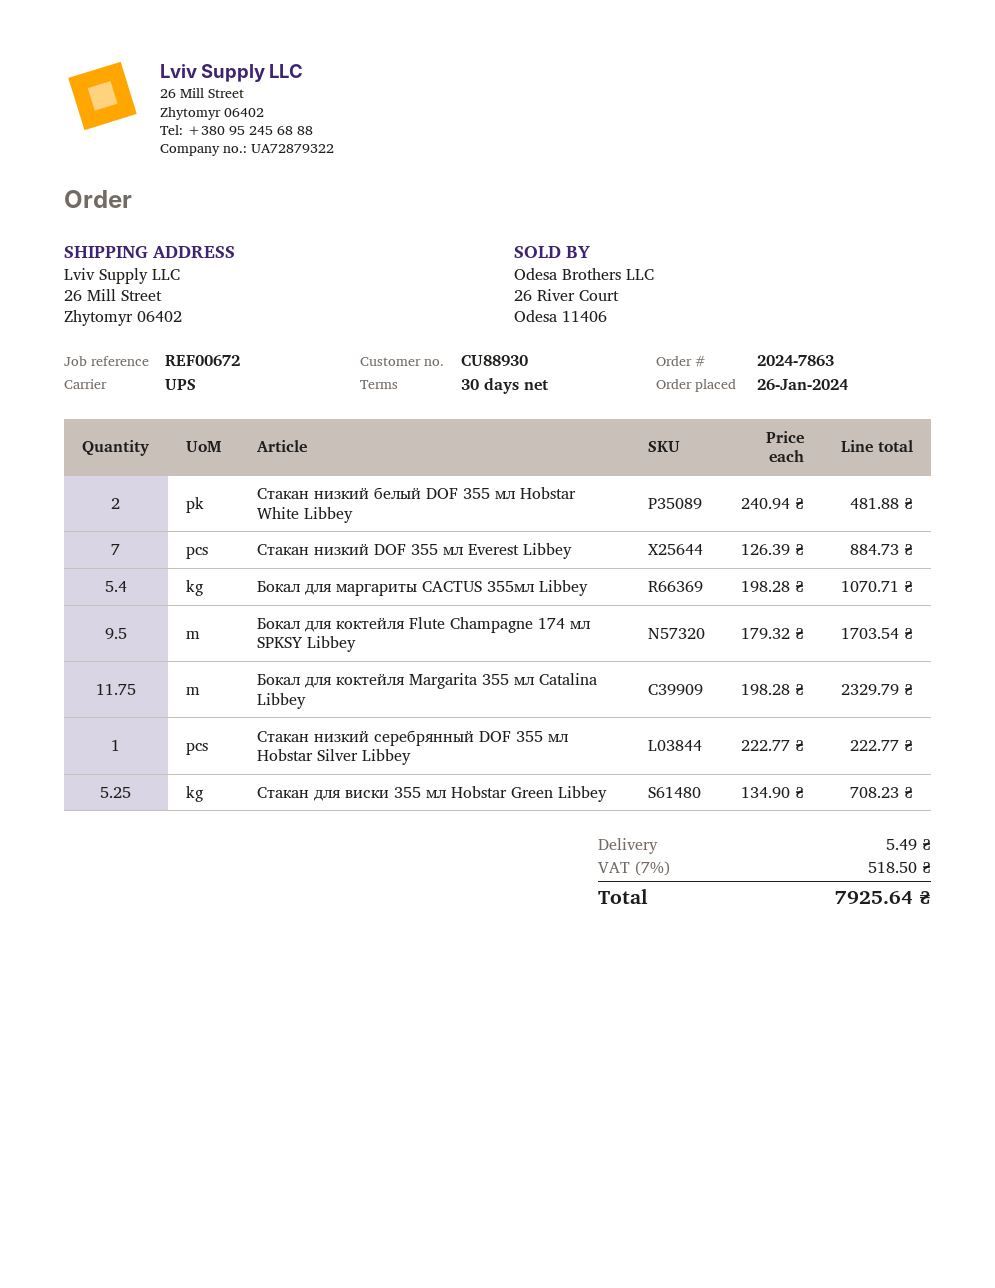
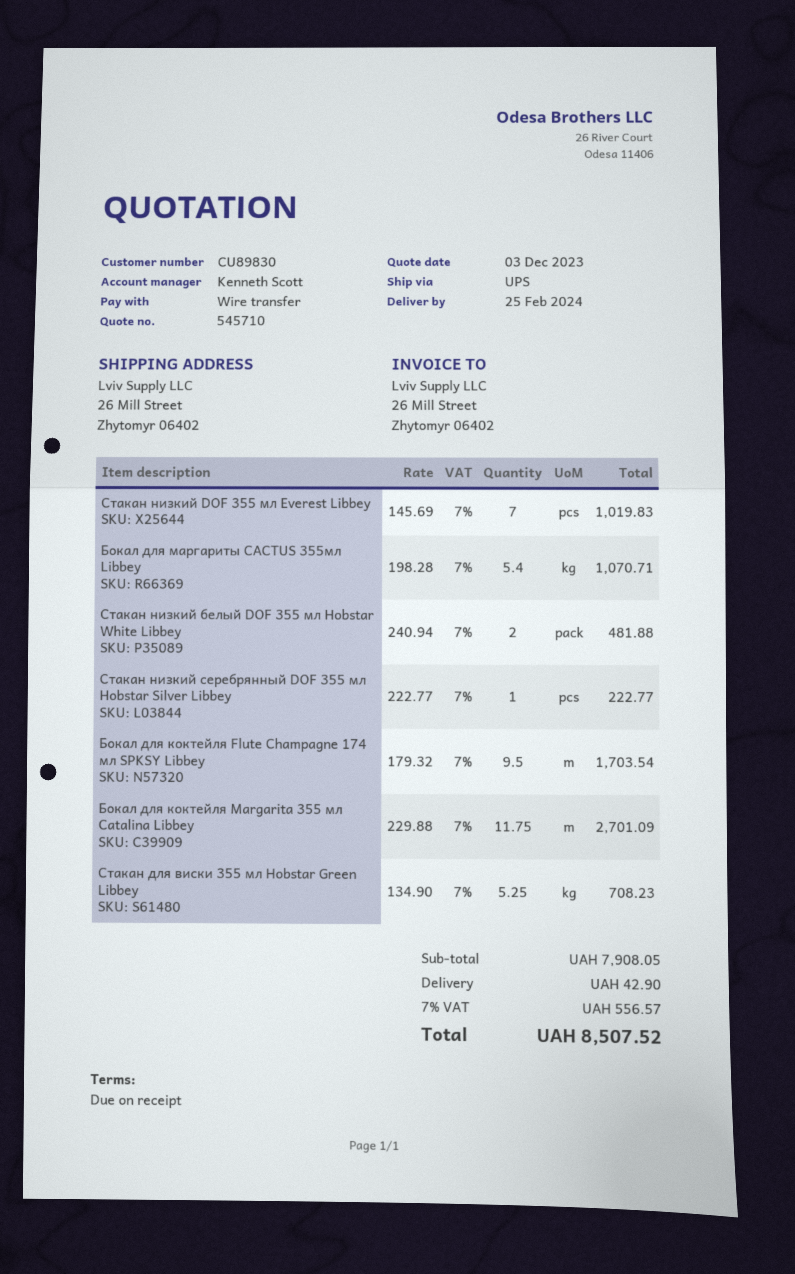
payment terms: 30 days -> on receipt
customer number: CU88930 -> CU89830
Стакан низкий DOF 355 мл Everest Libbey: 7 x 126.39 = 884.73 -> 7 x 145.69 = 1019.83
Бокал для коктейля Margarita 355 мл Catalina Libbey: 11.75 x 198.28 = 2329.79 -> 11.75 x 229.88 = 2701.09
shipping: 5.49 -> 42.90
tax: 7% = 518.50 -> 7% = 556.57
total: 7925.64 -> 8507.52

